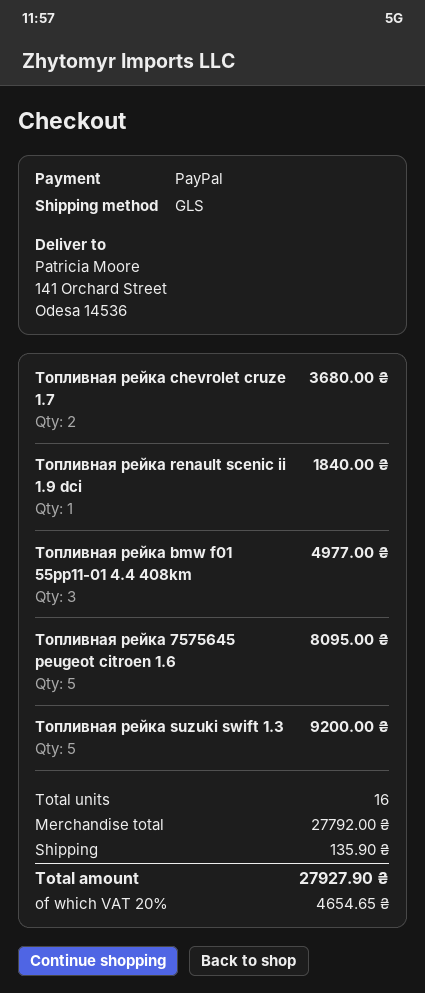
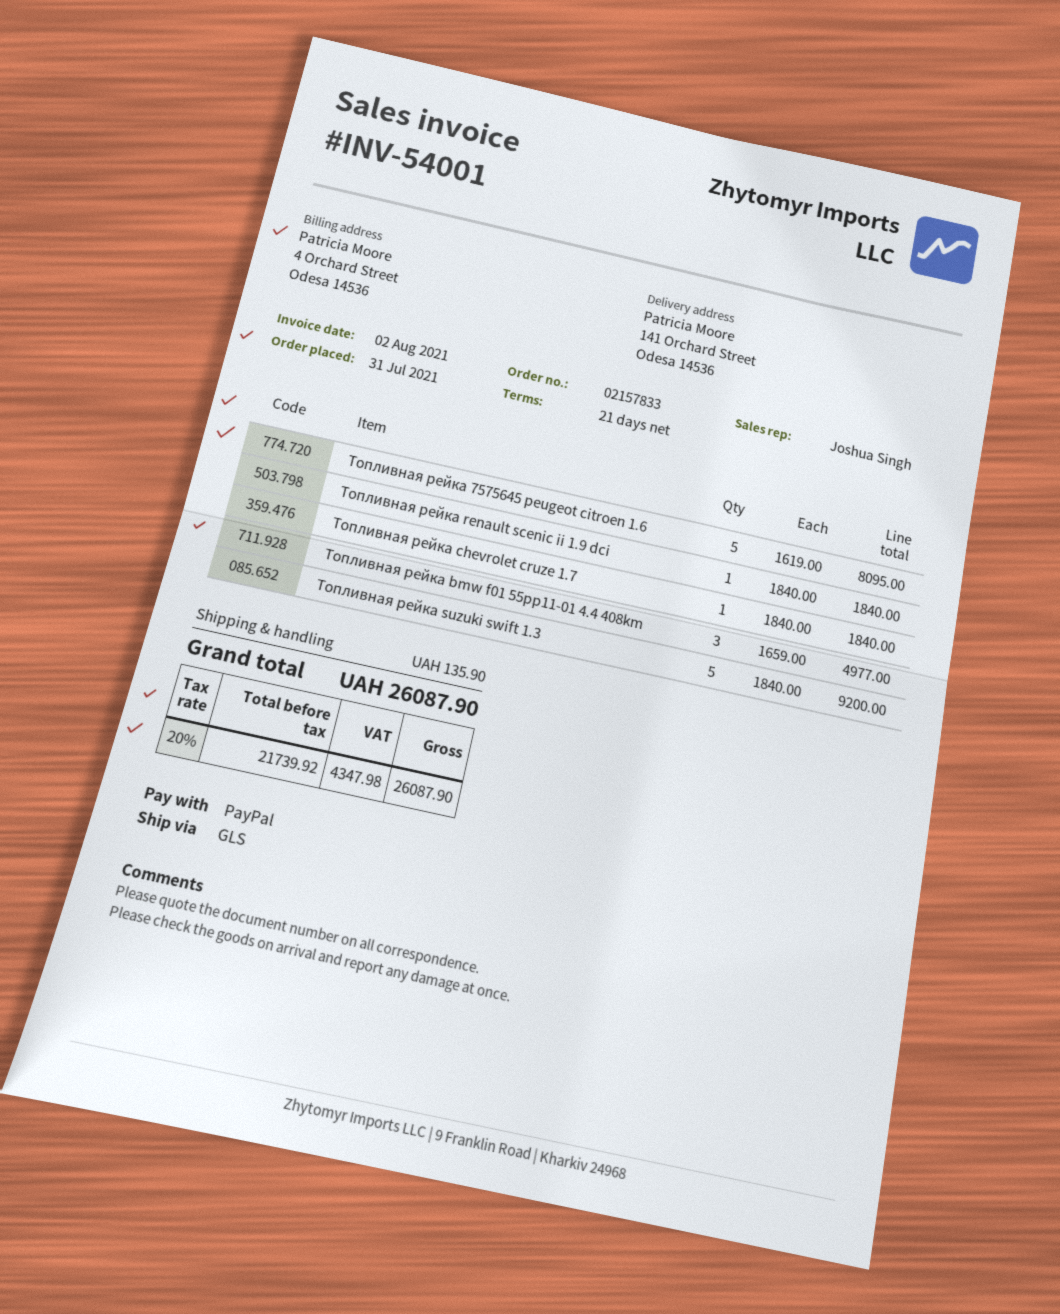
Топливная рейка chevrolet cruze 1.7: 2 for 3680.00 -> 1 for 1840.00
tax: 20% = 4654.65 -> 20% = 4347.98
total: 27927.90 -> 26087.90

